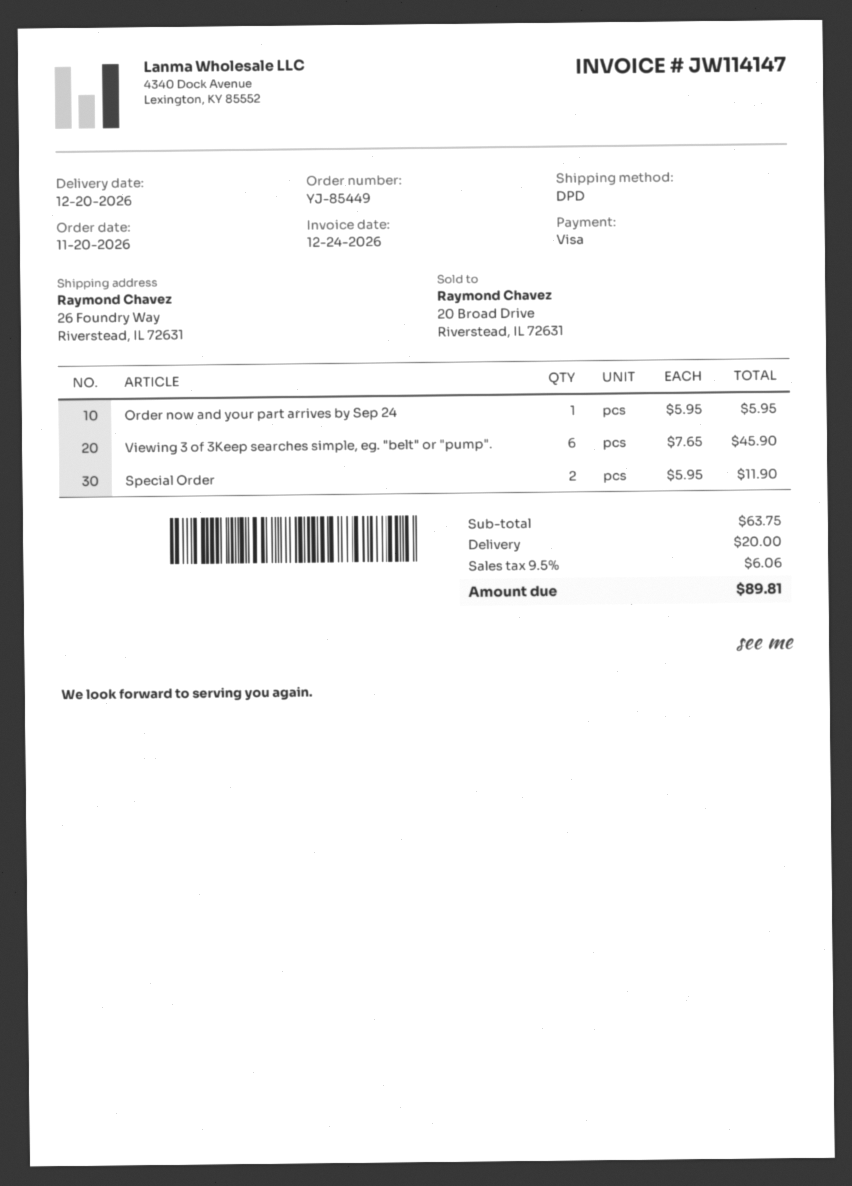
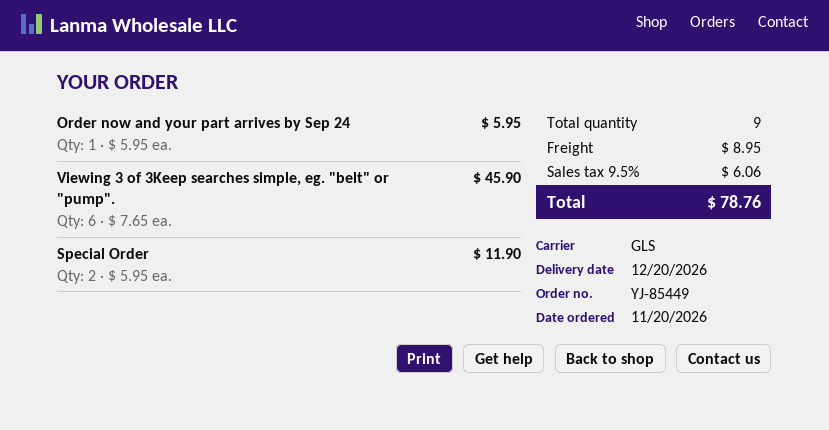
shipping method: DPD -> GLS
shipping: 20.00 -> 8.95
total: 89.81 -> 78.76

